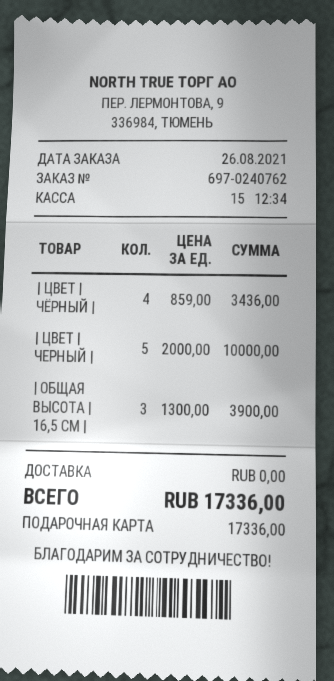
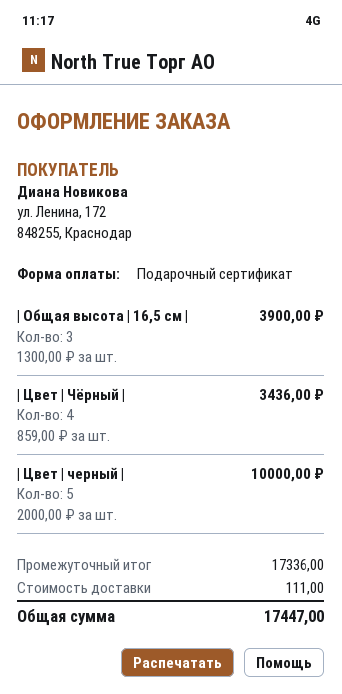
shipping: 0.00 -> 111.00
total: 17336.00 -> 17447.00

